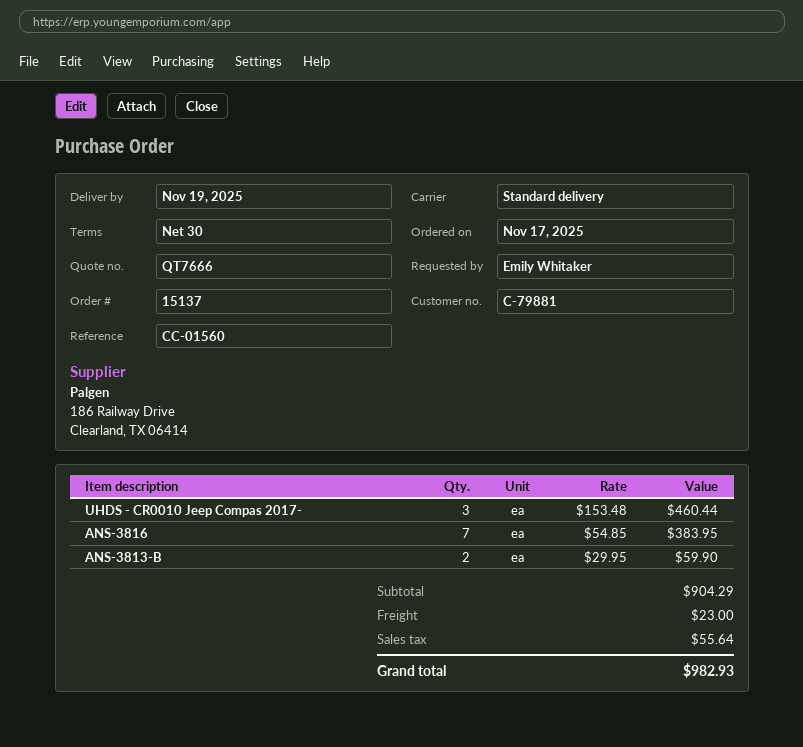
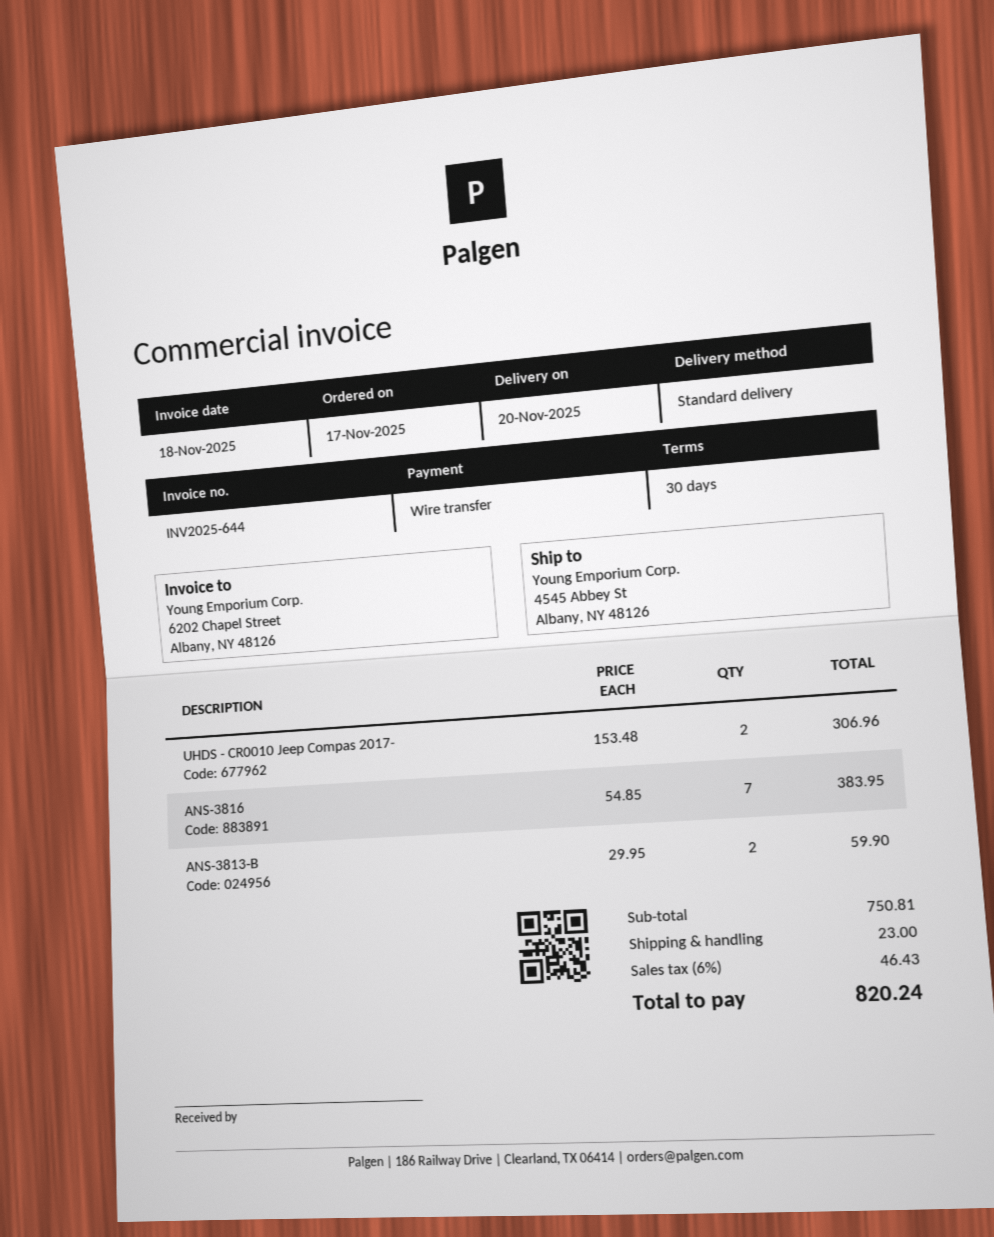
delivery date: 2025-11-19 -> 2025-11-20
UHDS - CR0010 Jeep Compas 2017-: 3 x 153.48 = 460.44 -> 2 x 153.48 = 306.96
subtotal: 904.29 -> 750.81
tax: 55.64 -> 46.43
total: 982.93 -> 820.24

